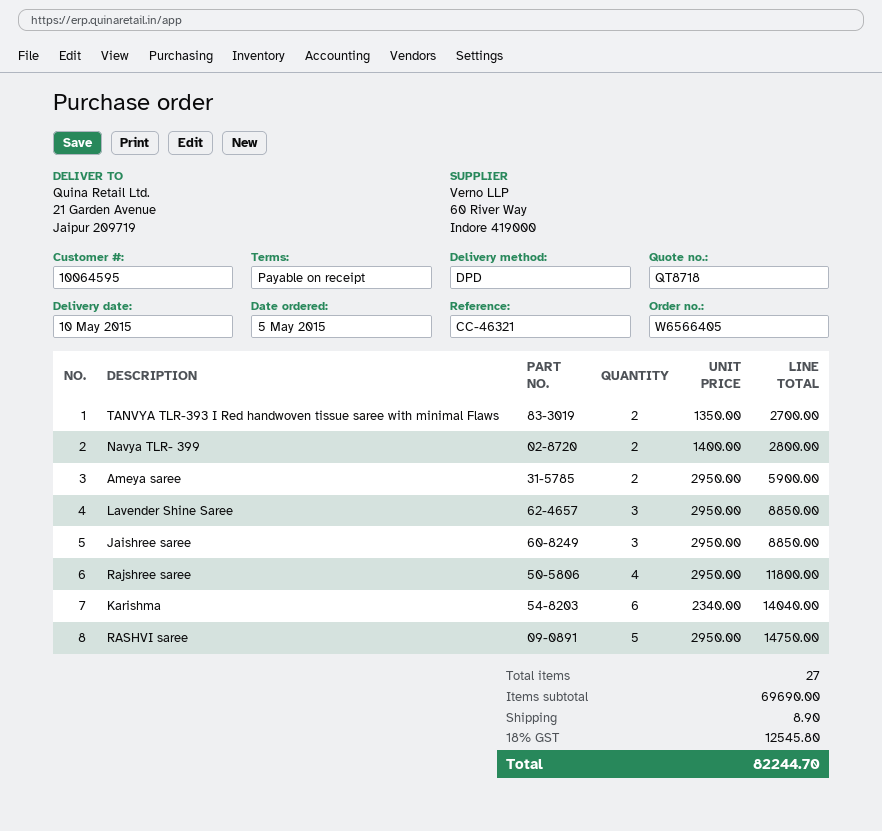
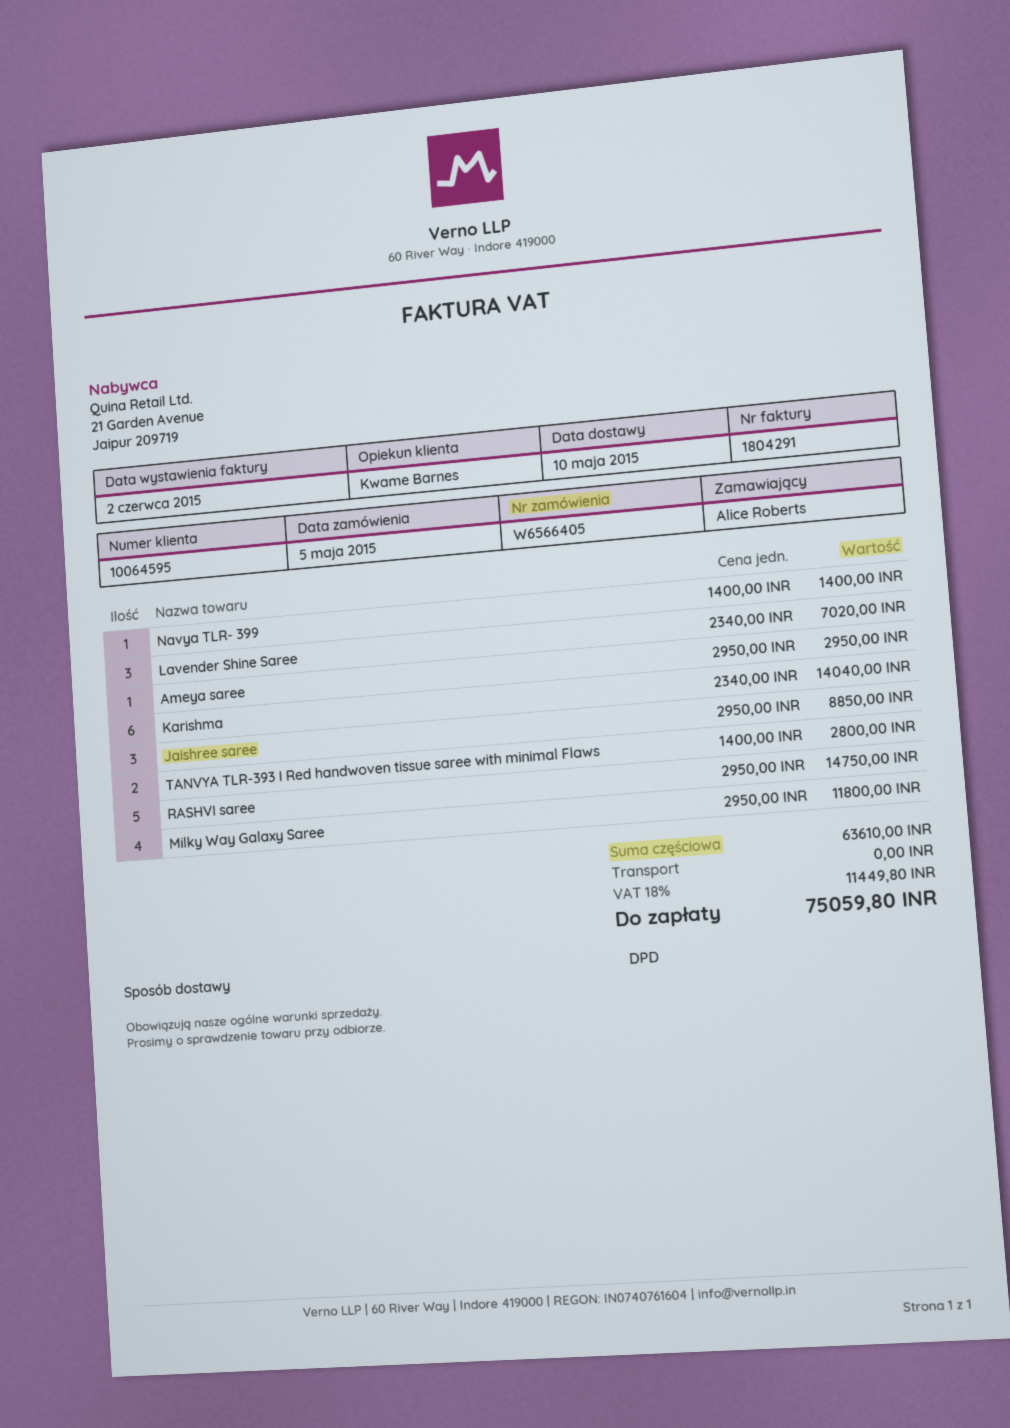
TANVYA TLR-393 I Red handwoven tissue saree with minimal Flaws: 2 x 1350.00 = 2700.00 -> 2 x 1400.00 = 2800.00
Navya TLR- 399: 2 x 1400.00 = 2800.00 -> 1 x 1400.00 = 1400.00
Ameya saree: 2 x 2950.00 = 5900.00 -> 1 x 2950.00 = 2950.00
Lavender Shine Saree: 3 x 2950.00 = 8850.00 -> 3 x 2340.00 = 7020.00
Rajshree saree: 4 x 2950.00 = 11800.00 -> none
Milky Way Galaxy Saree: none -> 4 x 2950.00 = 11800.00
subtotal: 69690.00 -> 63610.00
shipping: 8.90 -> 0.00
tax: 18% = 12545.80 -> 18% = 11449.80
total: 82244.70 -> 75059.80

